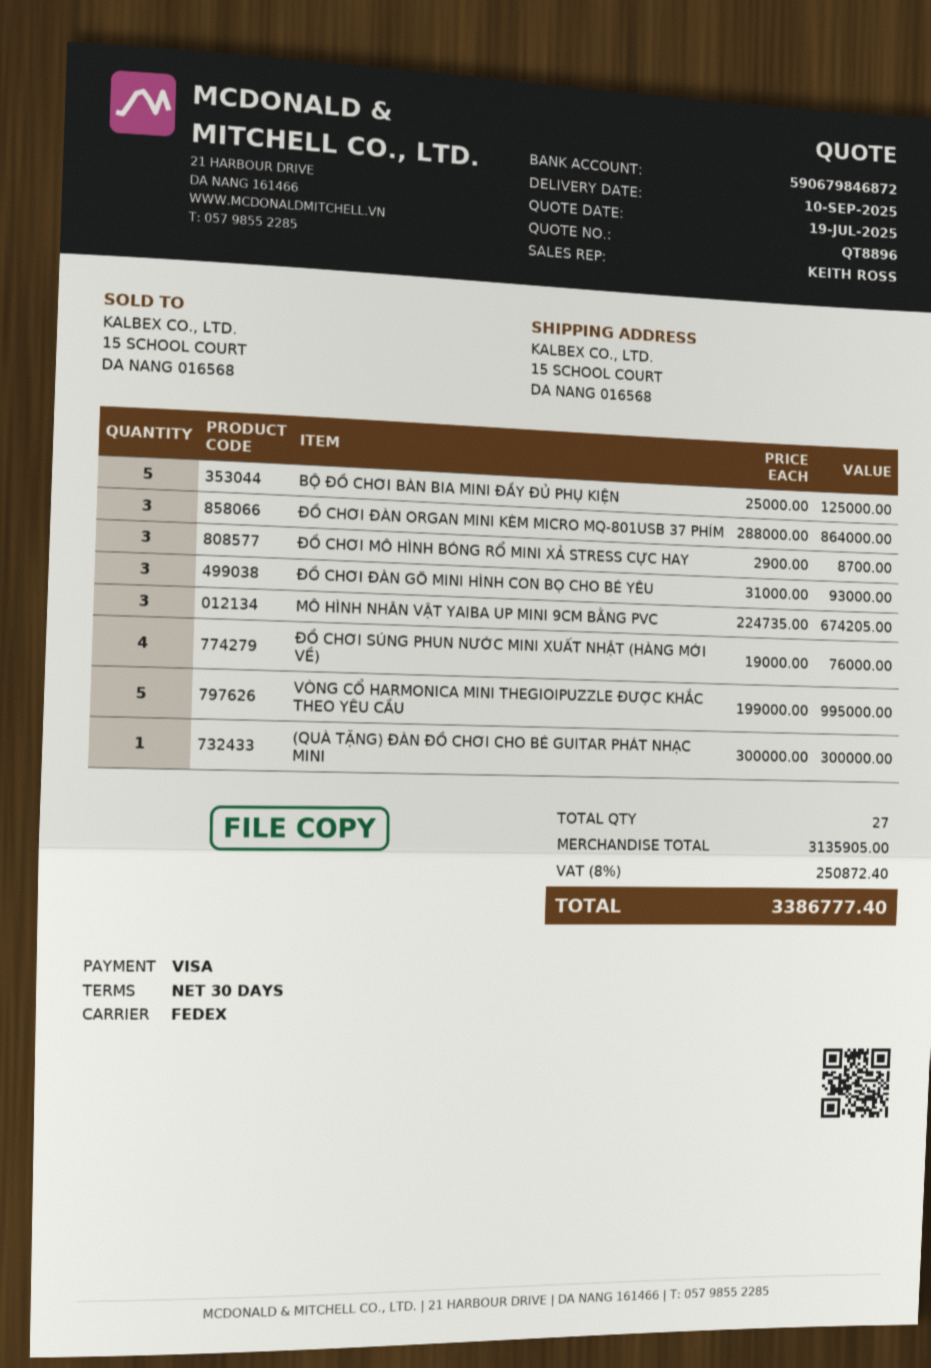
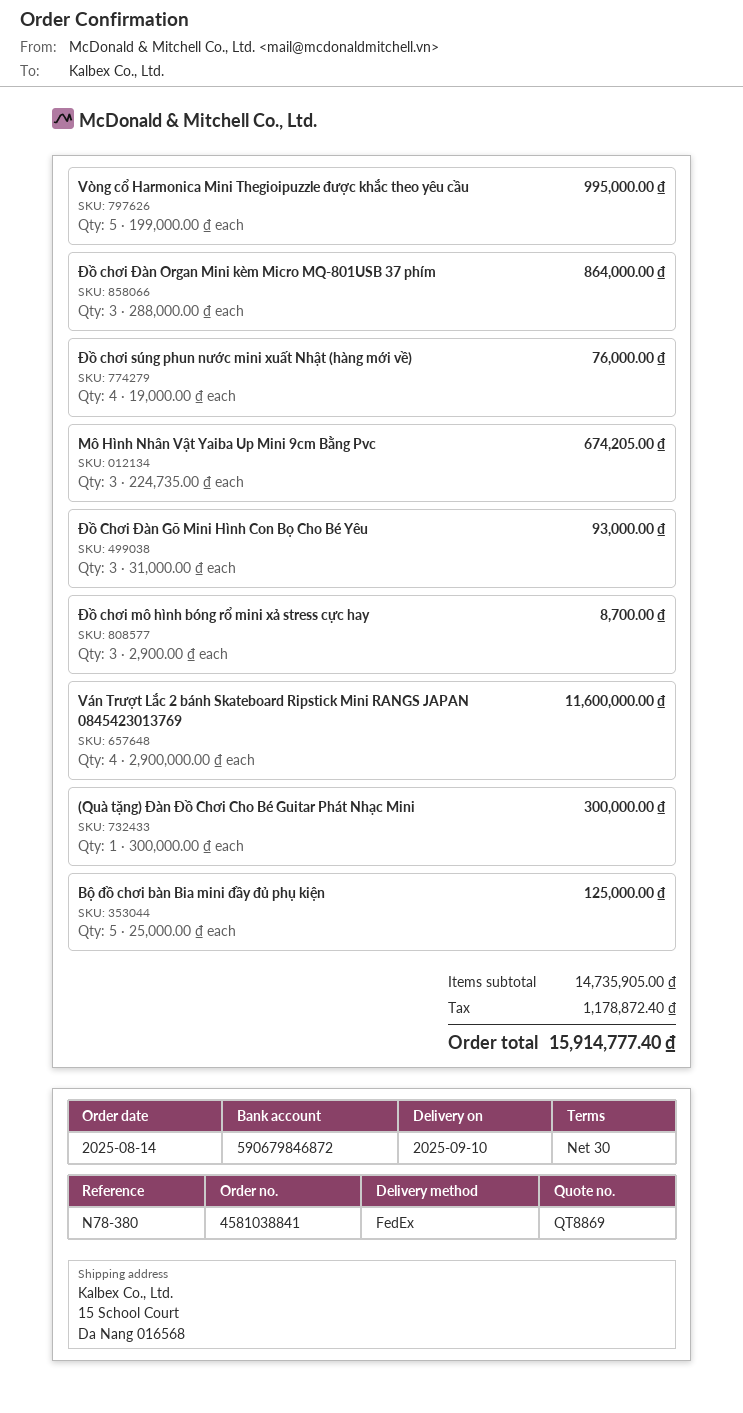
quote number: QT8896 -> QT8869
Ván Trượt Lắc 2 bánh Skateboard Ripstick Mini RANGS JAPAN 0845423013769: none -> 4 x 2900000.00 = 11600000.00
subtotal: 3135905.00 -> 14735905.00
tax: 250872.40 -> 1178872.40
total: 3386777.40 -> 15914777.40

